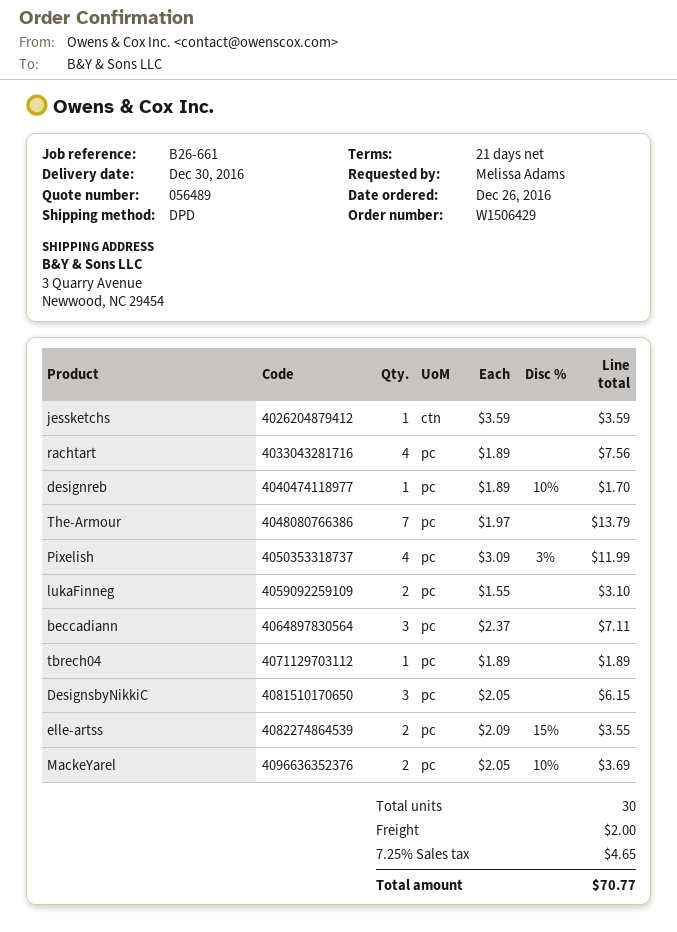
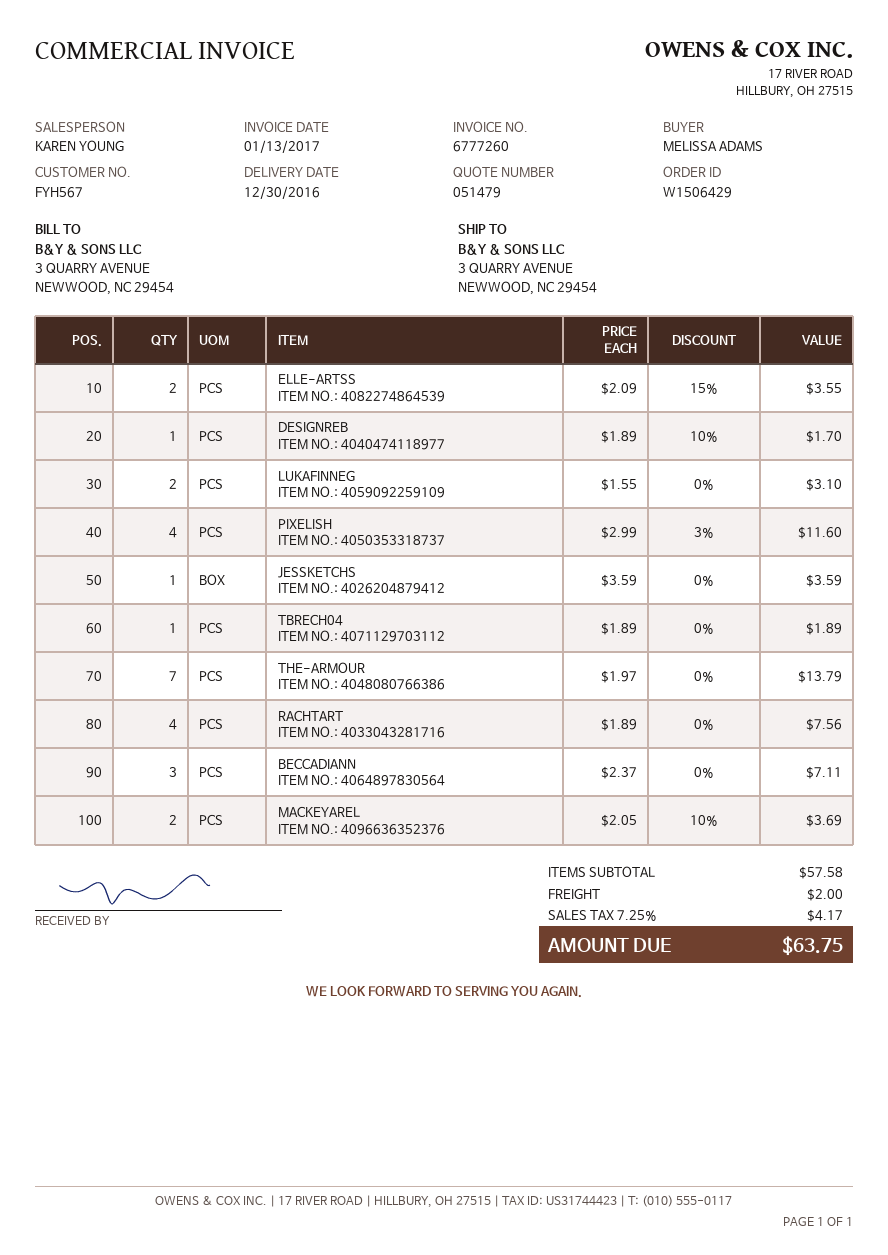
quote number: 056489 -> 051479
Pixelish: 4 x 3.09 - 3% = 11.99 -> 4 x 2.99 - 3% = 11.60
DesignsbyNikkiC: 3 x 2.05 = 6.15 -> none
tax: 7.25% = 4.65 -> 7.25% = 4.17
total: 70.77 -> 63.75

